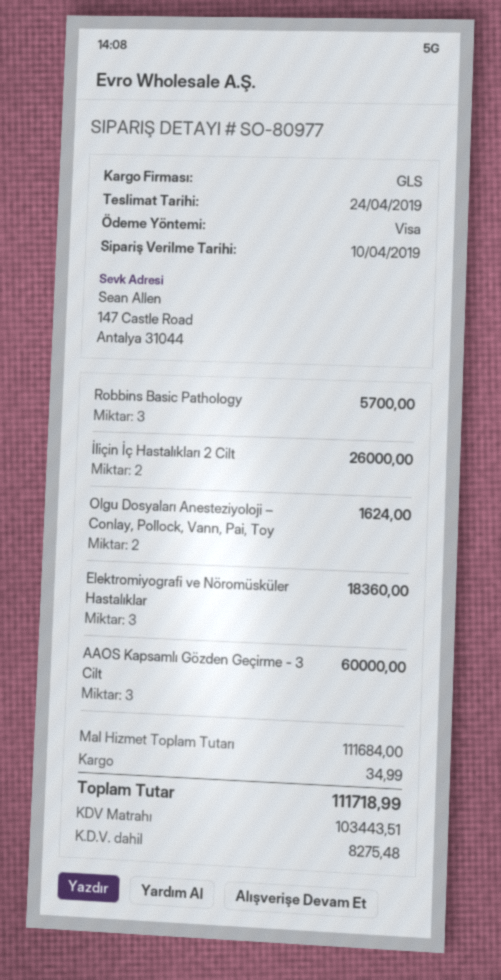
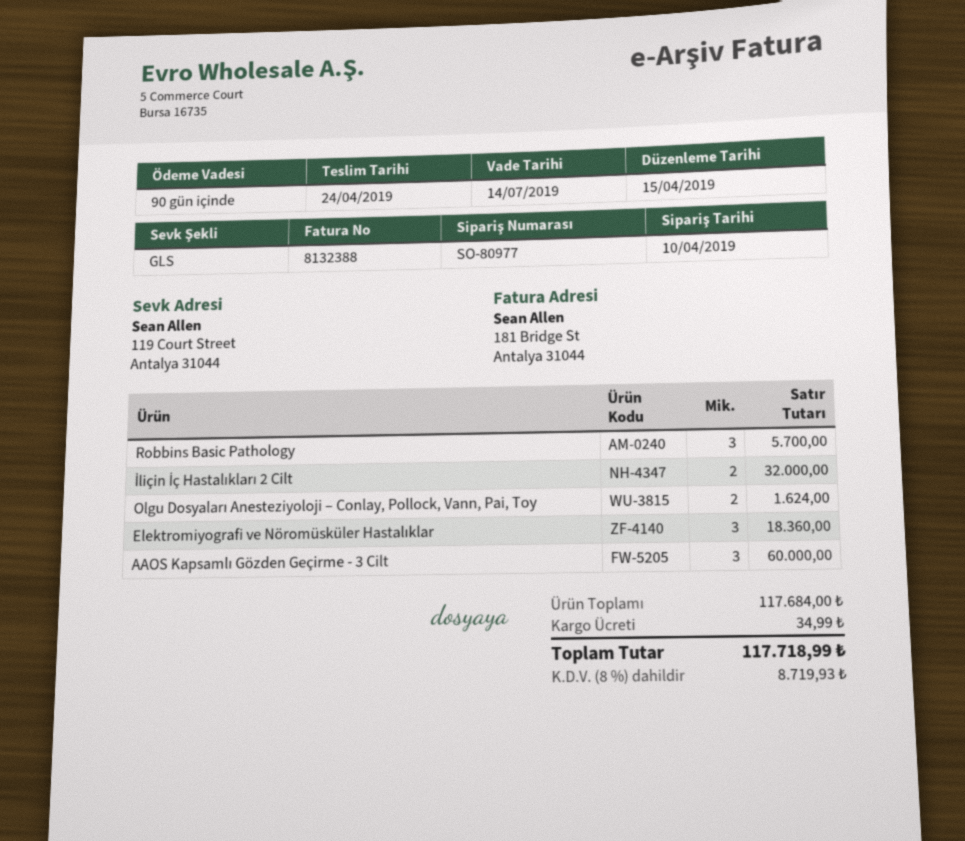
ship to: 147 Castle Road, Antalya 31044 -> 119 Court Street, Antalya 31044
İliçin İç Hastalıkları 2 Cilt: 2 for 26000.00 -> 2 for 32000.00
subtotal: 111684.00 -> 117684.00
tax: 8275.48 -> 8719.93
total: 111718.99 -> 117718.99

